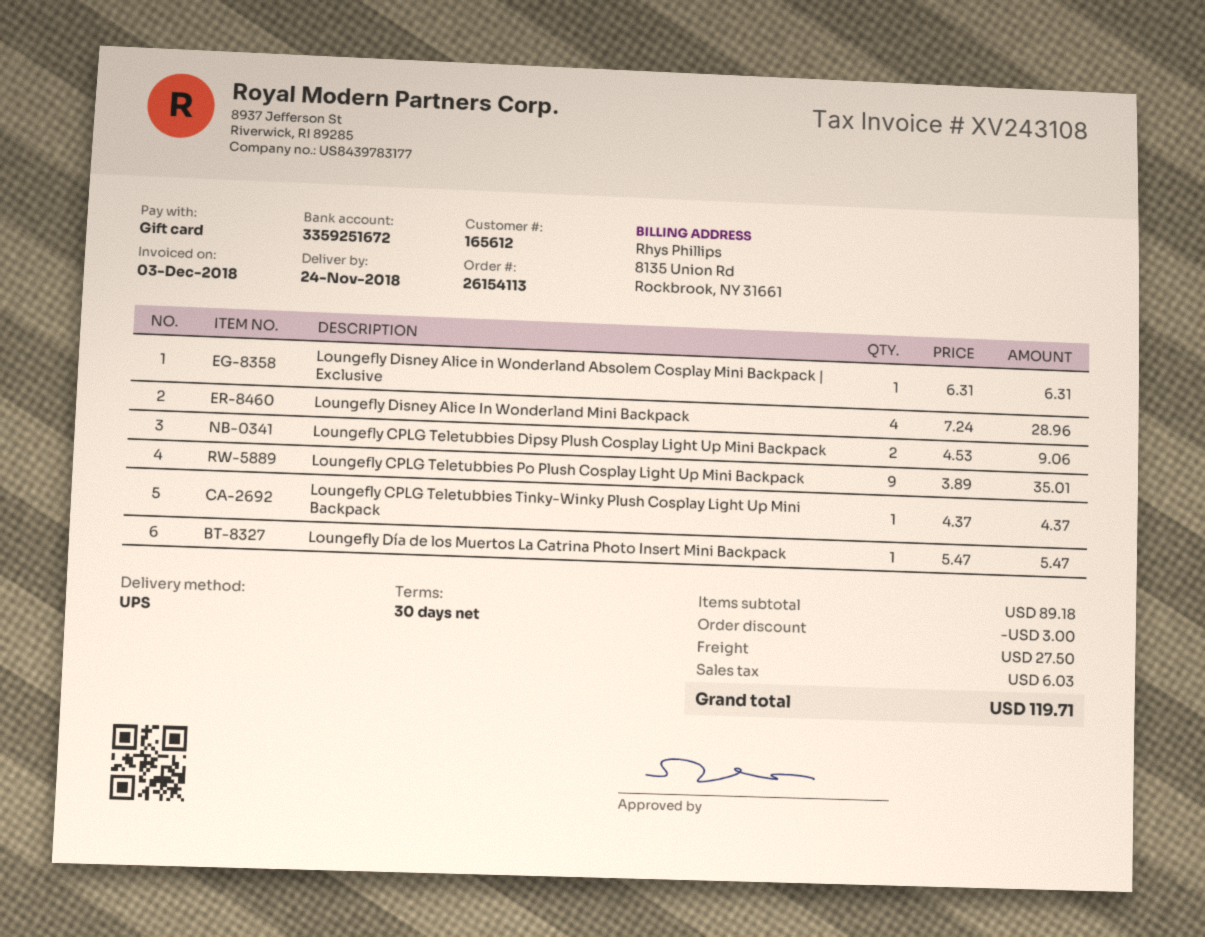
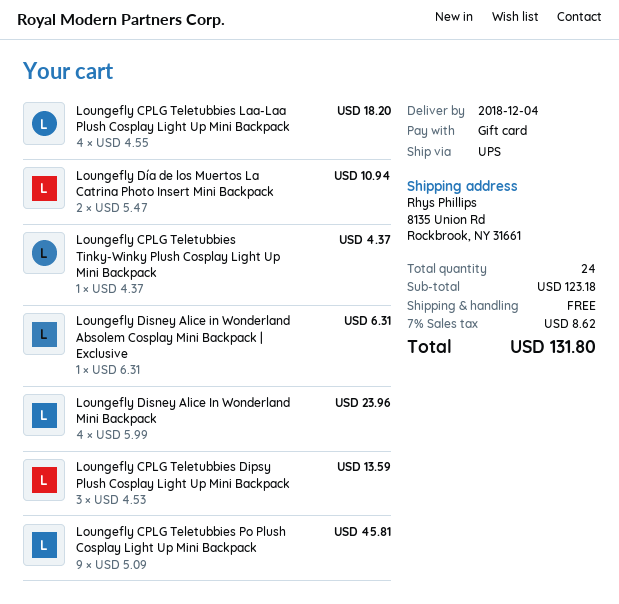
delivery date: 2018-11-24 -> 2018-12-04
Loungefly Disney Alice In Wonderland Mini Backpack: 4 x 7.24 = 28.96 -> 4 x 5.99 = 23.96
Loungefly CPLG Teletubbies Dipsy Plush Cosplay Light Up Mini Backpack: 2 x 4.53 = 9.06 -> 3 x 4.53 = 13.59
Loungefly CPLG Teletubbies Po Plush Cosplay Light Up Mini Backpack: 9 x 3.89 = 35.01 -> 9 x 5.09 = 45.81
Loungefly Día de los Muertos La Catrina Photo Insert Mini Backpack: 1 x 5.47 = 5.47 -> 2 x 5.47 = 10.94
Loungefly CPLG Teletubbies Laa-Laa Plush Cosplay Light Up Mini Backpack: none -> 4 x 4.55 = 18.20
subtotal: 89.18 -> 123.18
discount: 3.00 -> none
shipping: 27.50 -> 0.00
tax: 6.03 -> 8.62
total: 119.71 -> 131.80

